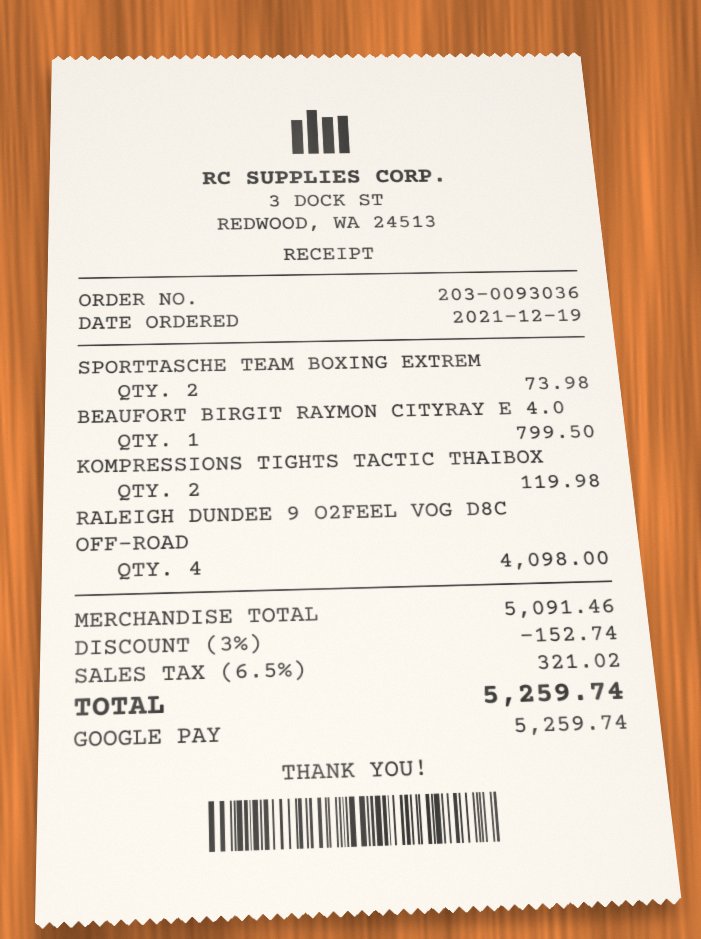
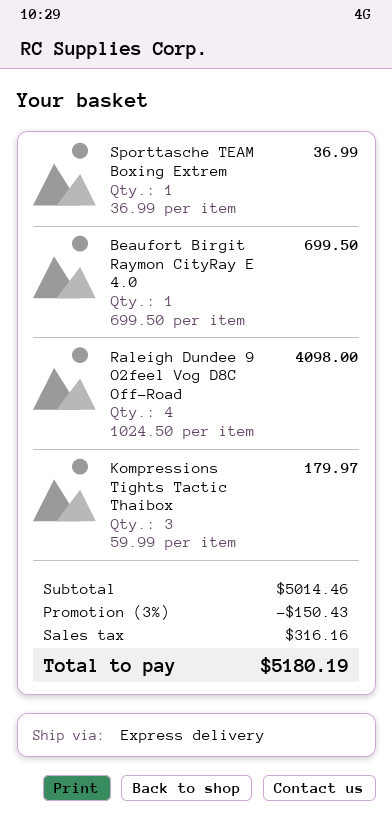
SPORTTASCHE TEAM BOXING EXTREM: 2 for 73.98 -> 1 for 36.99
BEAUFORT BIRGIT RAYMON CITYRAY E 4.0: 1 for 799.50 -> 1 for 699.50
KOMPRESSIONS TIGHTS TACTIC THAIBOX: 2 for 119.98 -> 3 for 179.97
subtotal: 5091.46 -> 5014.46
discount: 3% = 152.74 -> 3% = 150.43
tax: 321.02 -> 316.16
total: 5259.74 -> 5180.19

